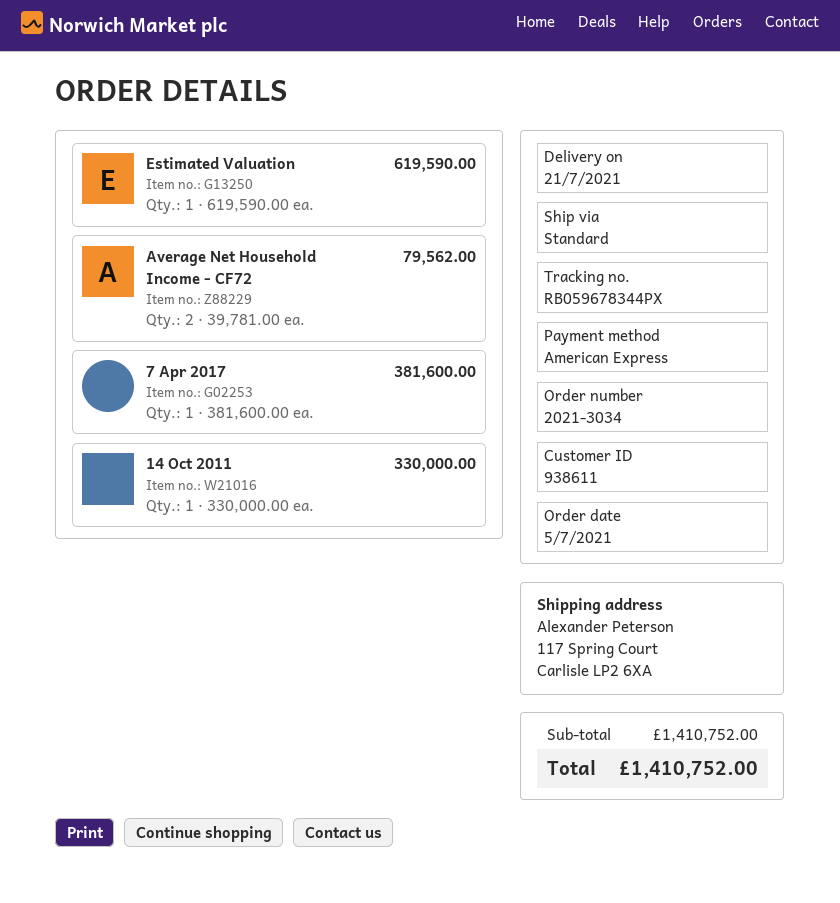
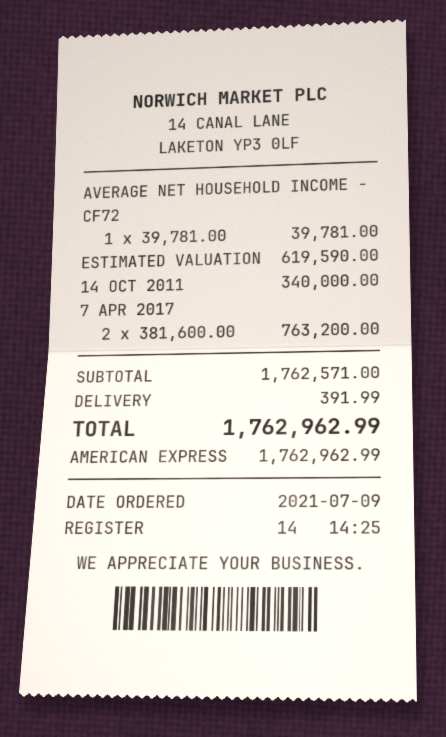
order date: 2021-07-05 -> 2021-07-09
Average Net Household Income - CF72: 2 x 39781.00 = 79562.00 -> 1 x 39781.00 = 39781.00
7 Apr 2017: 1 x 381600.00 = 381600.00 -> 2 x 381600.00 = 763200.00
14 Oct 2011: 1 x 330000.00 = 330000.00 -> 1 x 340000.00 = 340000.00
subtotal: 1410752.00 -> 1762571.00
shipping: none -> 391.99
total: 1410752.00 -> 1762962.99

